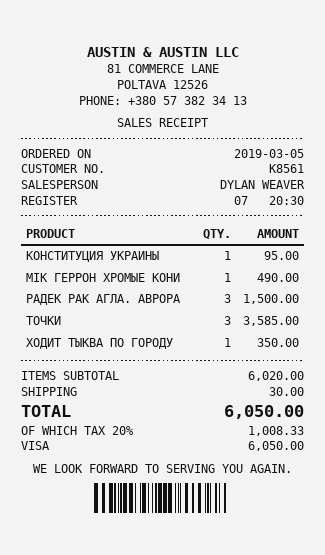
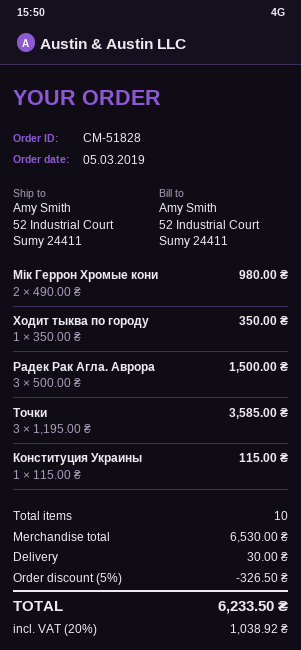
КОНСТИТУЦИЯ УКРАИНЫ: 1 for 95.00 -> 1 for 115.00
МІК ГЕРРОН ХРОМЫЕ КОНИ: 1 for 490.00 -> 2 for 980.00
subtotal: 6020.00 -> 6530.00
discount: none -> 5% = 326.50
tax: 20% = 1008.33 -> 20% = 1038.92
total: 6050.00 -> 6233.50

